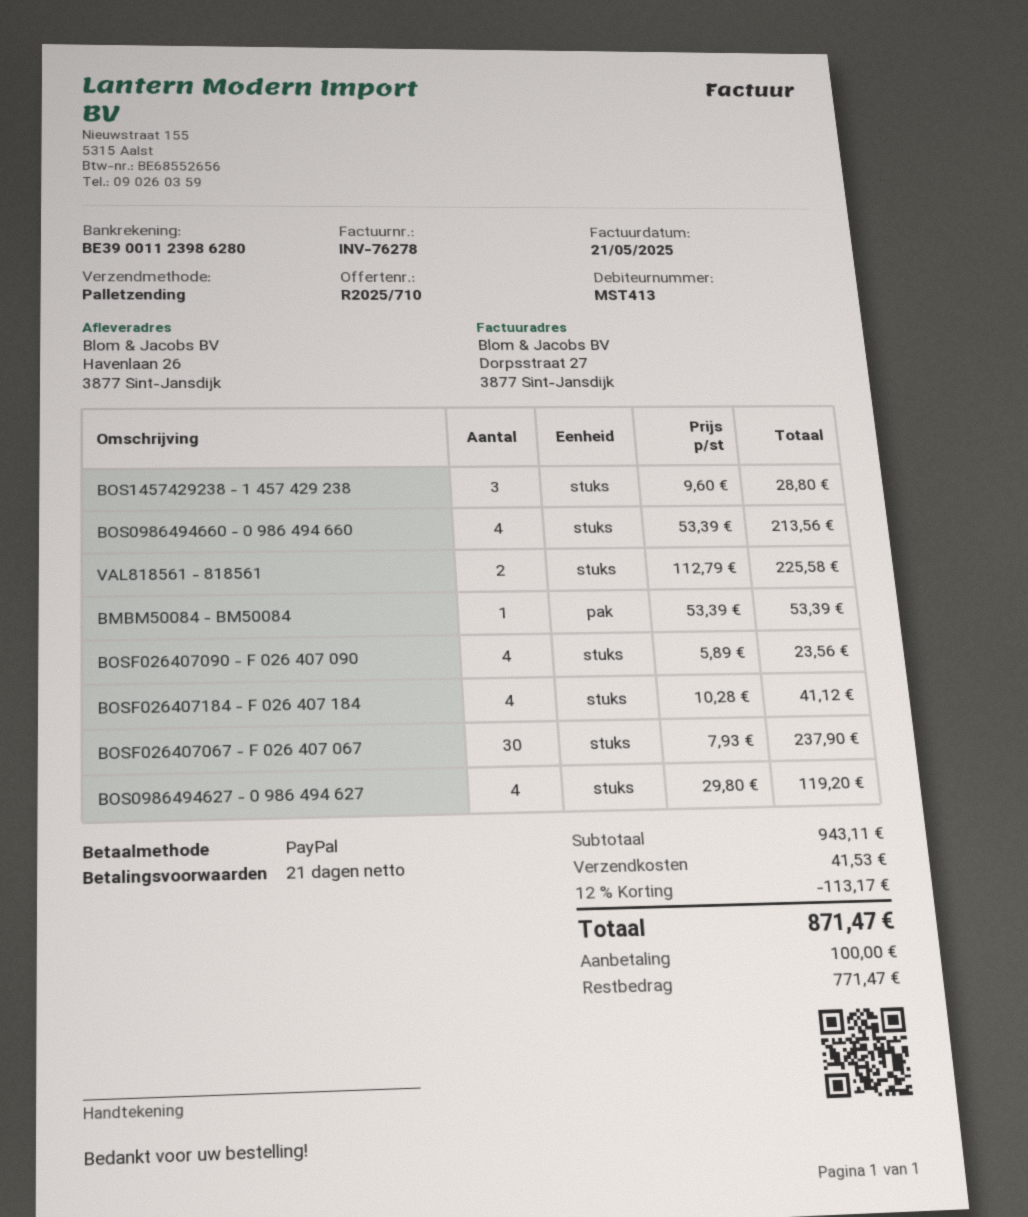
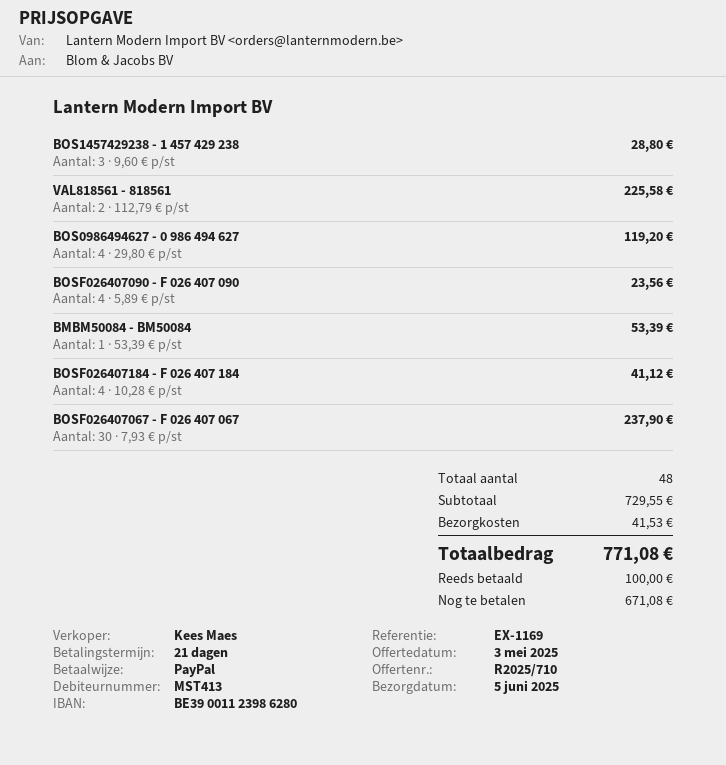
BOS0986494660 - 0 986 494 660: 4 x 53.39 = 213.56 -> none
subtotal: 943.11 -> 729.55
discount: 12% = 113.17 -> none
total: 871.47 -> 771.08
balance: 771.47 -> 671.08

